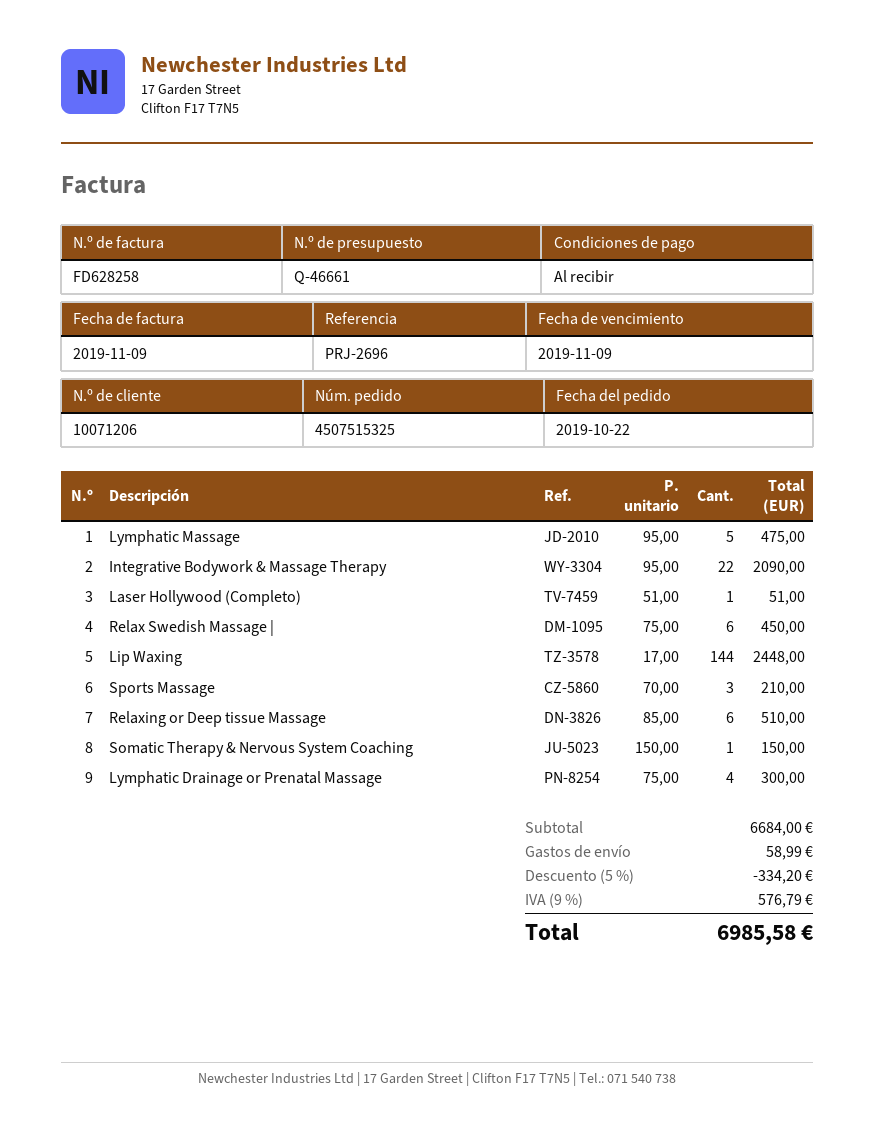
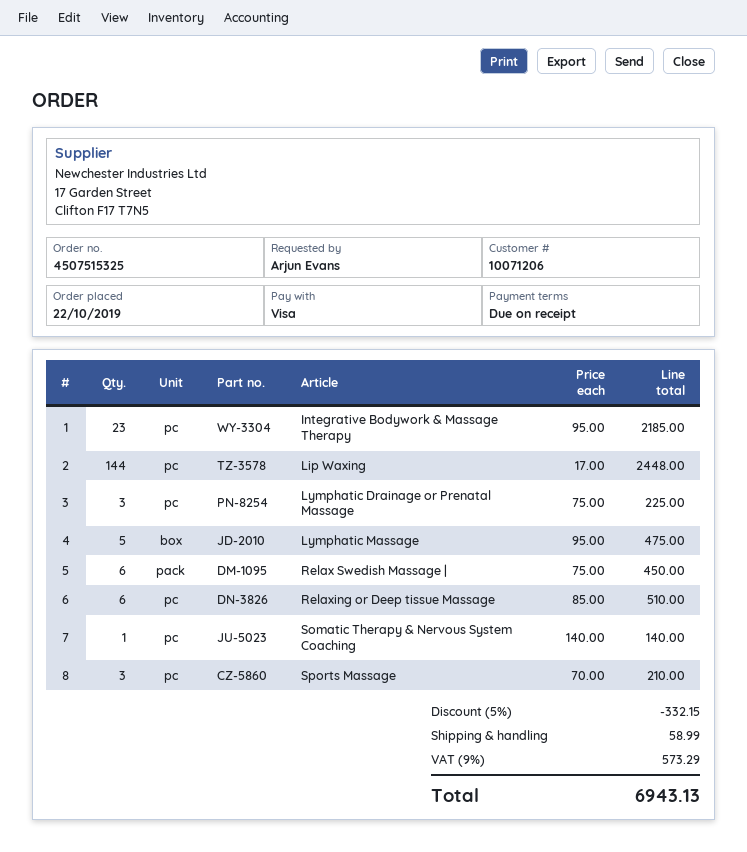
Integrative Bodywork & Massage Therapy: 22 x 95.00 = 2090.00 -> 23 x 95.00 = 2185.00
Laser Hollywood (Completo): 1 x 51.00 = 51.00 -> none
Somatic Therapy & Nervous System Coaching: 1 x 150.00 = 150.00 -> 1 x 140.00 = 140.00
Lymphatic Drainage or Prenatal Massage: 4 x 75.00 = 300.00 -> 3 x 75.00 = 225.00
discount: 5% = 334.20 -> 5% = 332.15
tax: 9% = 576.79 -> 9% = 573.29
total: 6985.58 -> 6943.13

